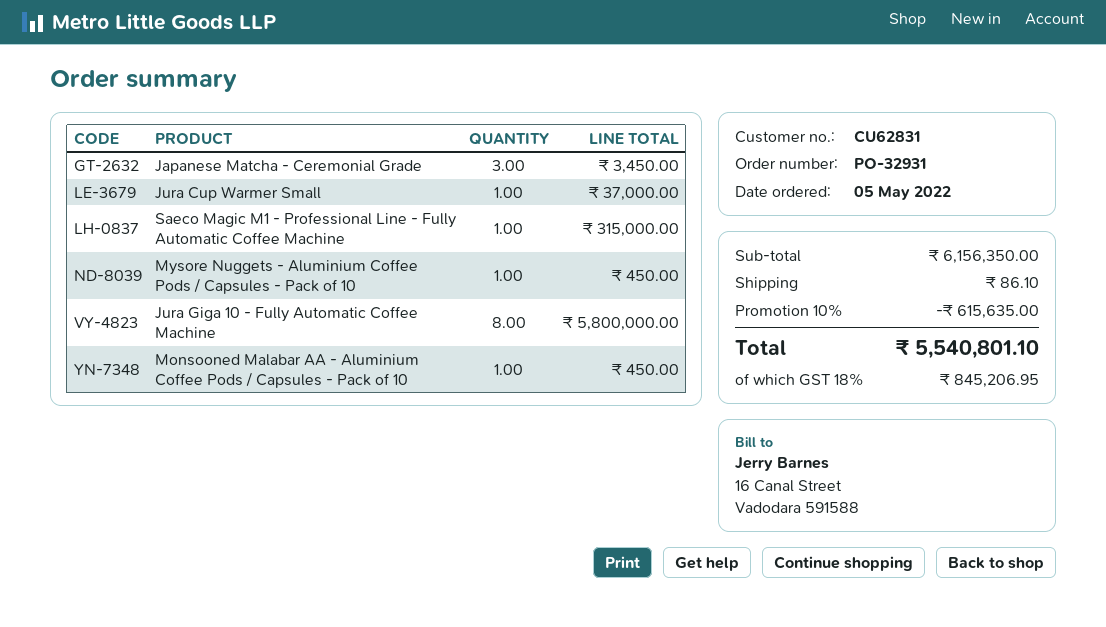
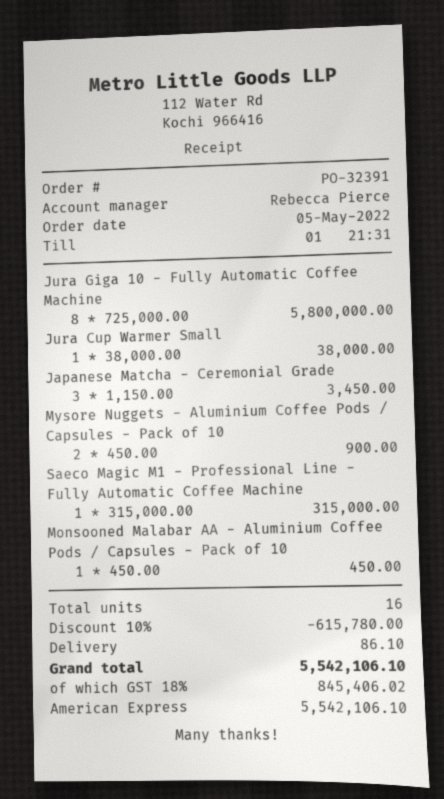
order number: PO-32931 -> PO-32391
Jura Cup Warmer Small: 1 for 37000.00 -> 1 for 38000.00
Mysore Nuggets - Aluminium Coffee Pods / Capsules - Pack of 10: 1 for 450.00 -> 2 for 900.00
discount: 10% = 615635.00 -> 10% = 615780.00
tax: 18% = 845206.95 -> 18% = 845406.02
total: 5540801.10 -> 5542106.10

